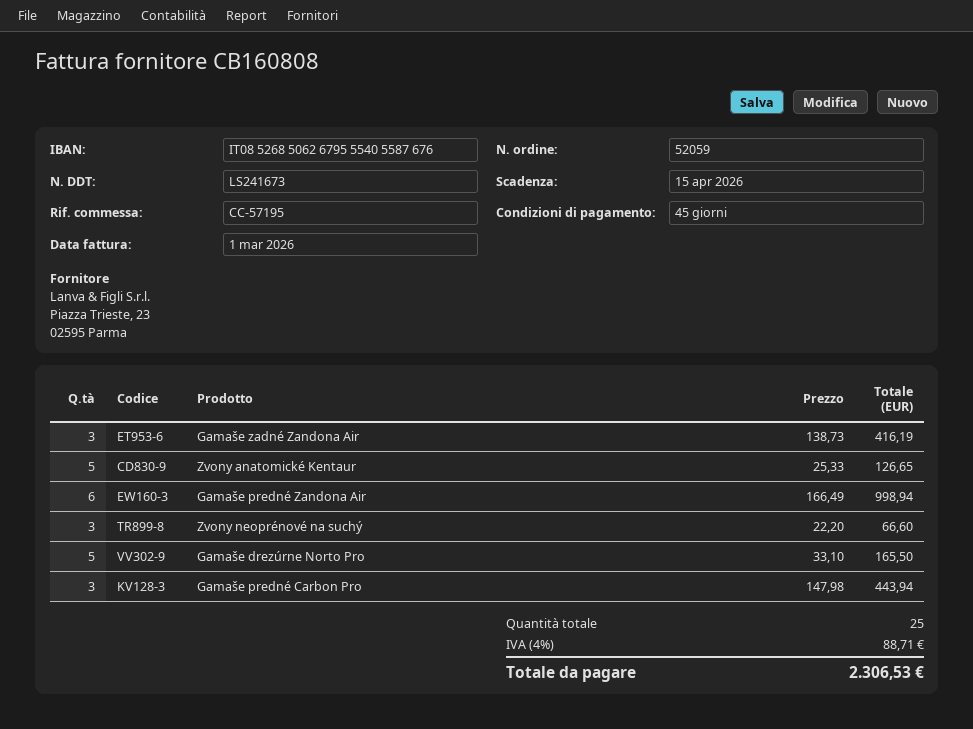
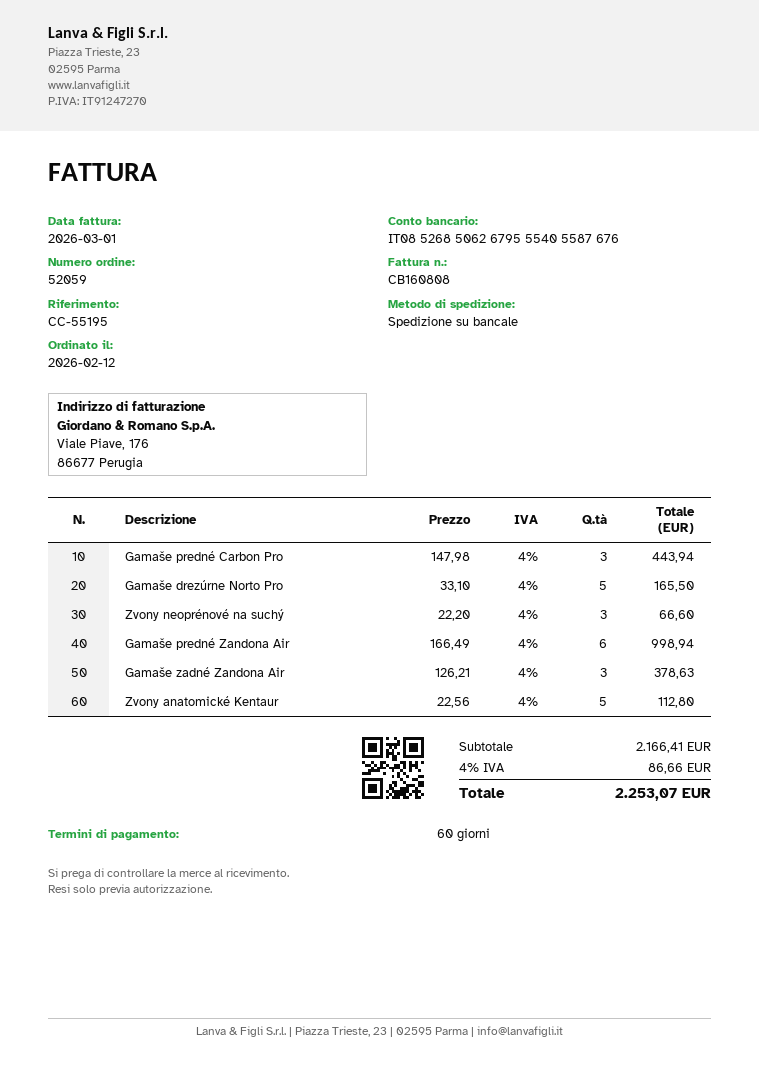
payment terms: 45 days -> 60 days
reference: CC-57195 -> CC-55195
Gamaše zadné Zandona Air: 3 x 138.73 = 416.19 -> 3 x 126.21 = 378.63
Zvony anatomické Kentaur: 5 x 25.33 = 126.65 -> 5 x 22.56 = 112.80
tax: 4% = 88.71 -> 4% = 86.66
total: 2306.53 -> 2253.07

